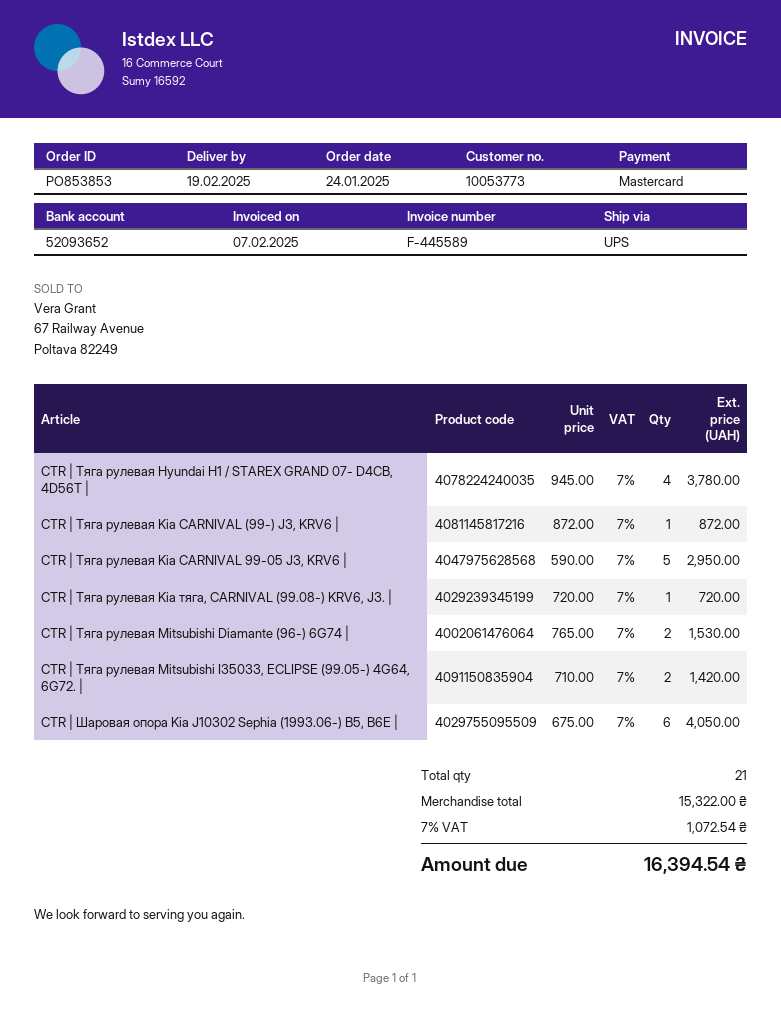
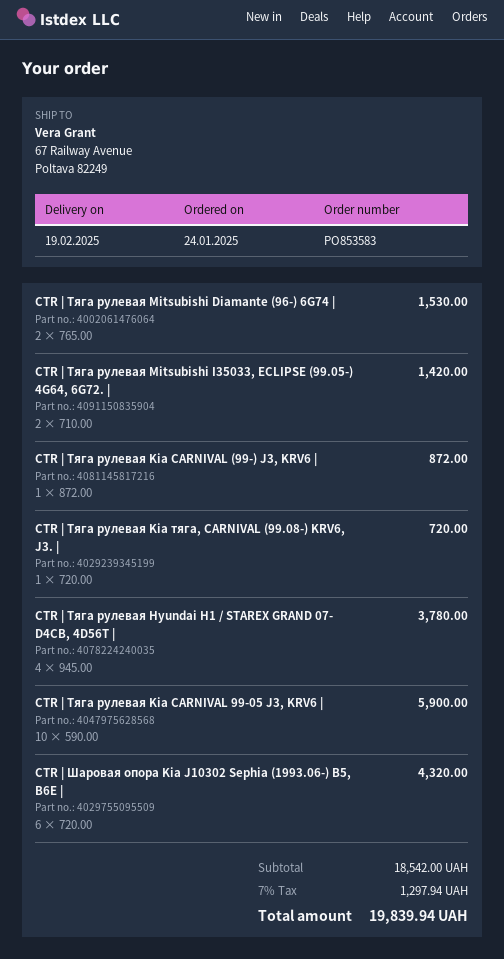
order number: PO853853 -> PO853583
CTR | Тяга рулевая Kia CARNIVAL 99-05 J3, KRV6 |: 5 x 590.00 = 2950.00 -> 10 x 590.00 = 5900.00
CTR | Шаровая опора Kia J10302 Sephia (1993.06-) B5, B6E |: 6 x 675.00 = 4050.00 -> 6 x 720.00 = 4320.00
subtotal: 15322.00 -> 18542.00
tax: 7% = 1072.54 -> 7% = 1297.94
total: 16394.54 -> 19839.94

